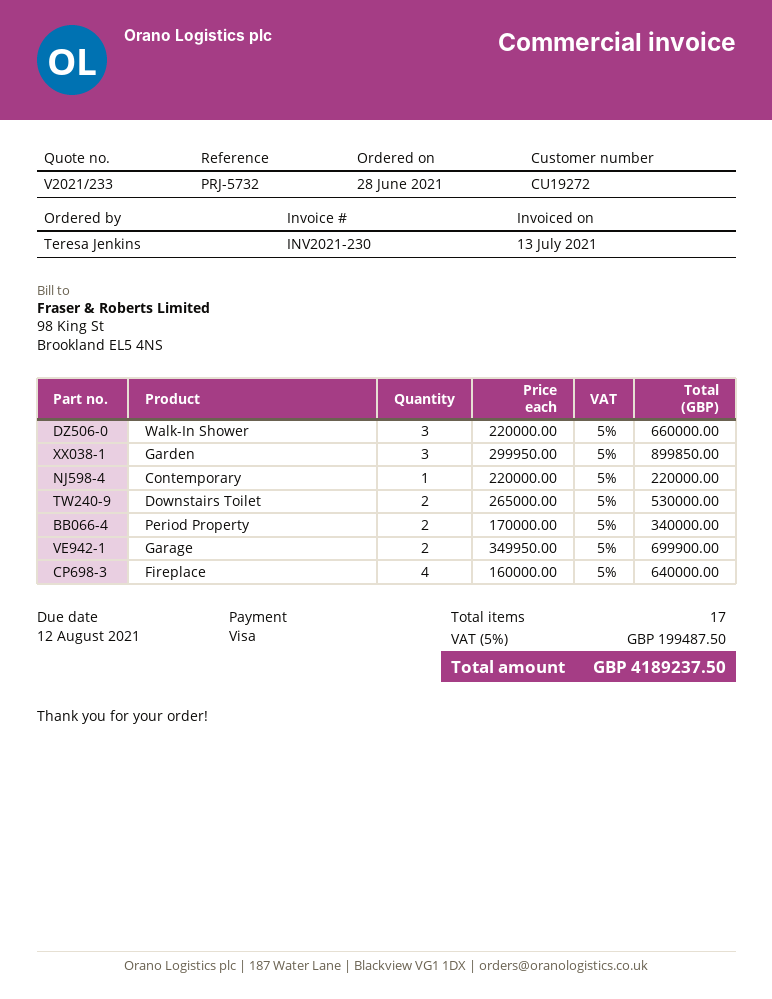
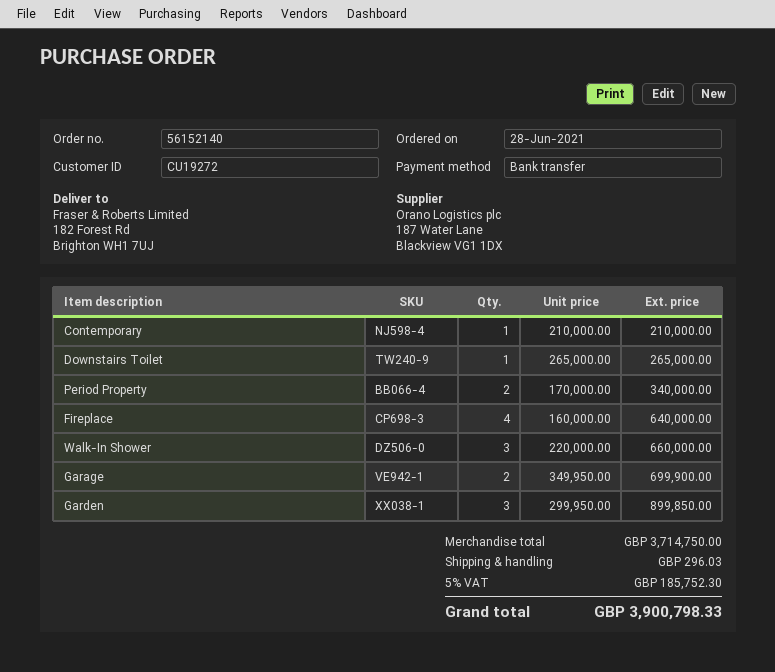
payment method: Visa -> bank transfer
Contemporary: 1 x 220000.00 = 220000.00 -> 1 x 210000.00 = 210000.00
Downstairs Toilet: 2 x 265000.00 = 530000.00 -> 1 x 265000.00 = 265000.00
shipping: none -> 296.03
tax: 5% = 199487.50 -> 5% = 185752.30
total: 4189237.50 -> 3900798.33

